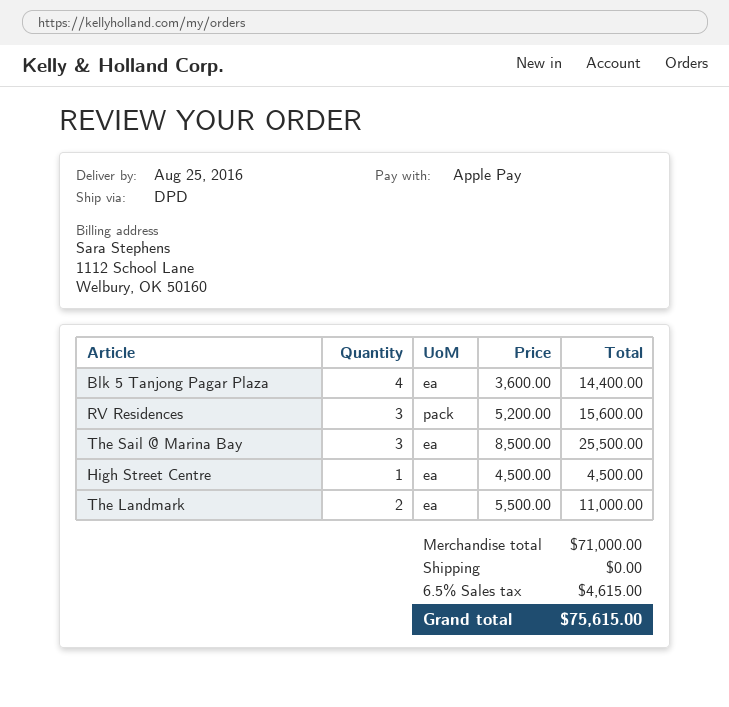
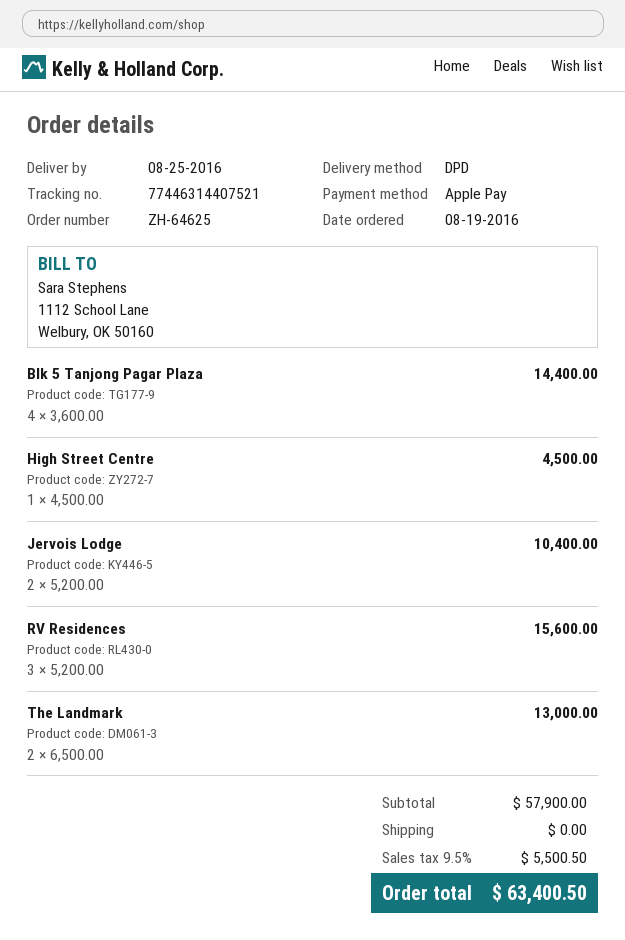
The Sail @ Marina Bay: 3 x 8500.00 = 25500.00 -> none
The Landmark: 2 x 5500.00 = 11000.00 -> 2 x 6500.00 = 13000.00
Jervois Lodge: none -> 2 x 5200.00 = 10400.00
subtotal: 71000.00 -> 57900.00
tax: 6.5% = 4615.00 -> 9.5% = 5500.50
total: 75615.00 -> 63400.50

